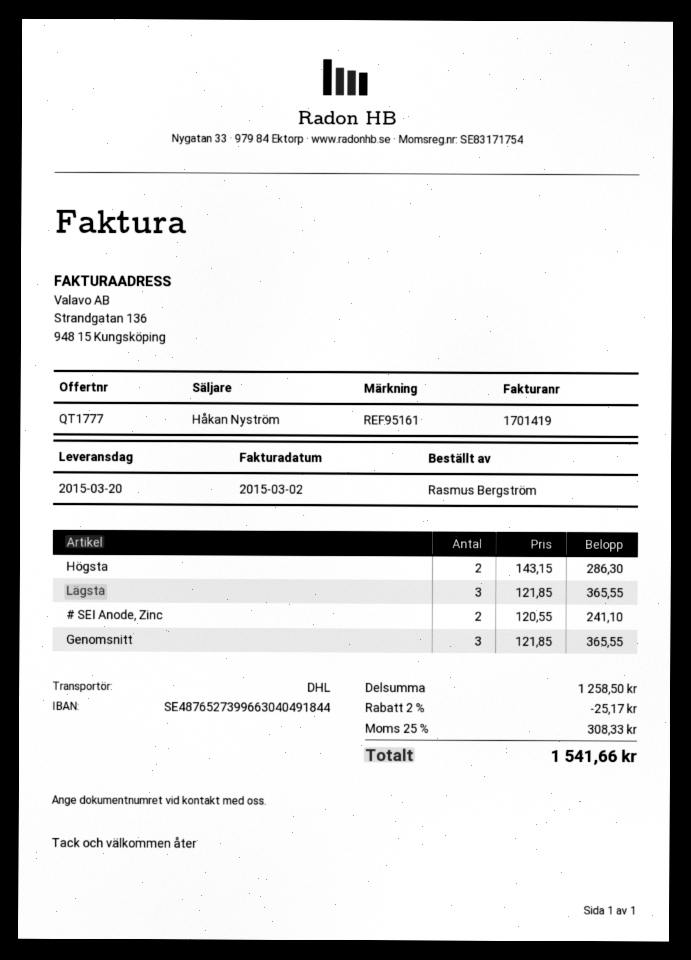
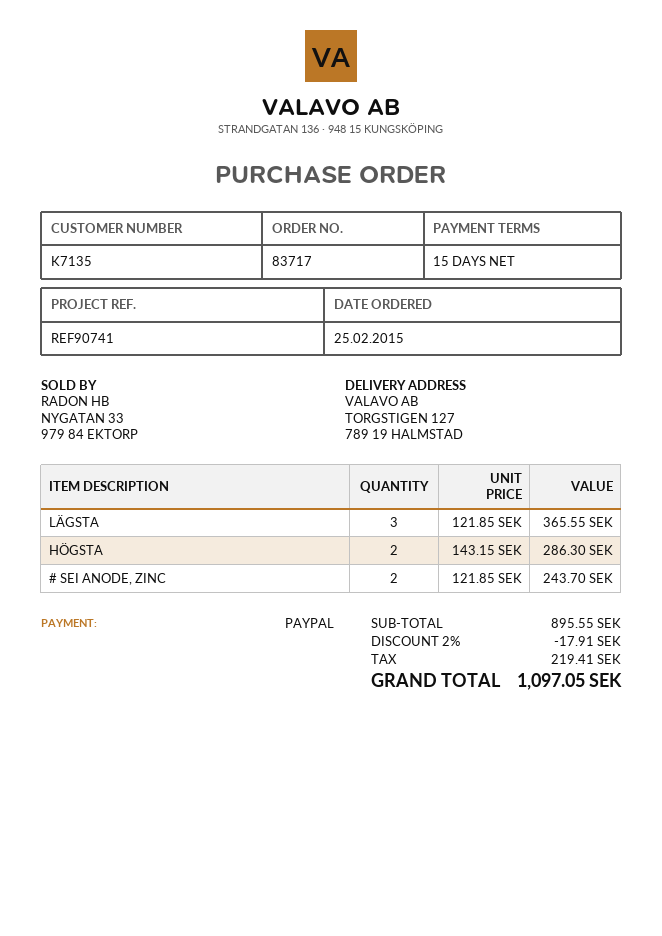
reference: REF95161 -> REF90741
# SEI Anode, Zinc: 2 x 120.55 = 241.10 -> 2 x 121.85 = 243.70
Genomsnitt: 3 x 121.85 = 365.55 -> none
subtotal: 1258.50 -> 895.55
discount: 2% = 25.17 -> 2% = 17.91
tax: 308.33 -> 219.41
total: 1541.66 -> 1097.05

